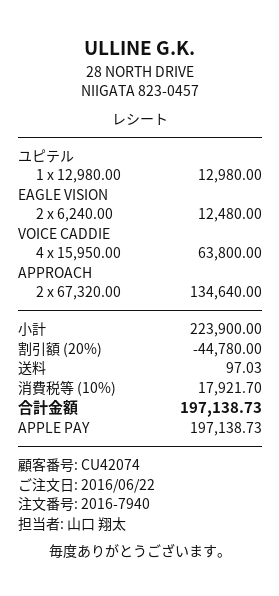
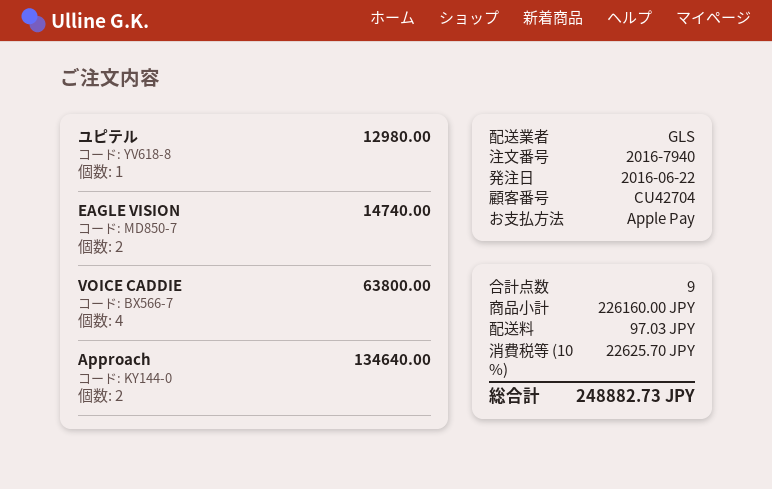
customer number: CU42074 -> CU42704
EAGLE VISION: 2 for 12480.00 -> 2 for 14740.00
subtotal: 223900.00 -> 226160.00
discount: 20% = 44780.00 -> none
tax: 10% = 17921.70 -> 10% = 22625.70
total: 197138.73 -> 248882.73

